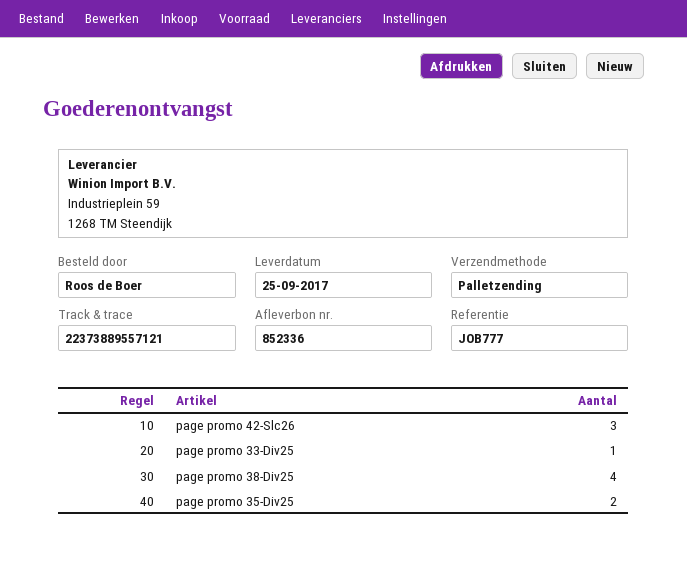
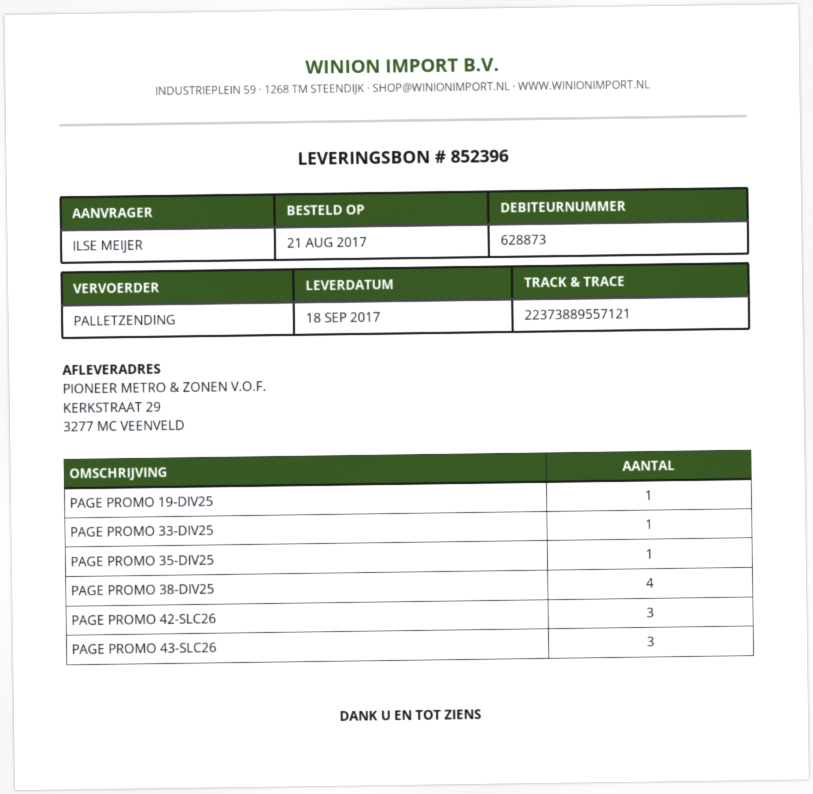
delivery note number: 852336 -> 852396
delivery date: 2017-09-25 -> 2017-09-18
ordered by: Roos de Boer -> ILSE MEIJER
page promo 35-Div25: 2 -> 1
PAGE PROMO 19-DIV25: none -> 1
PAGE PROMO 43-SLC26: none -> 3

